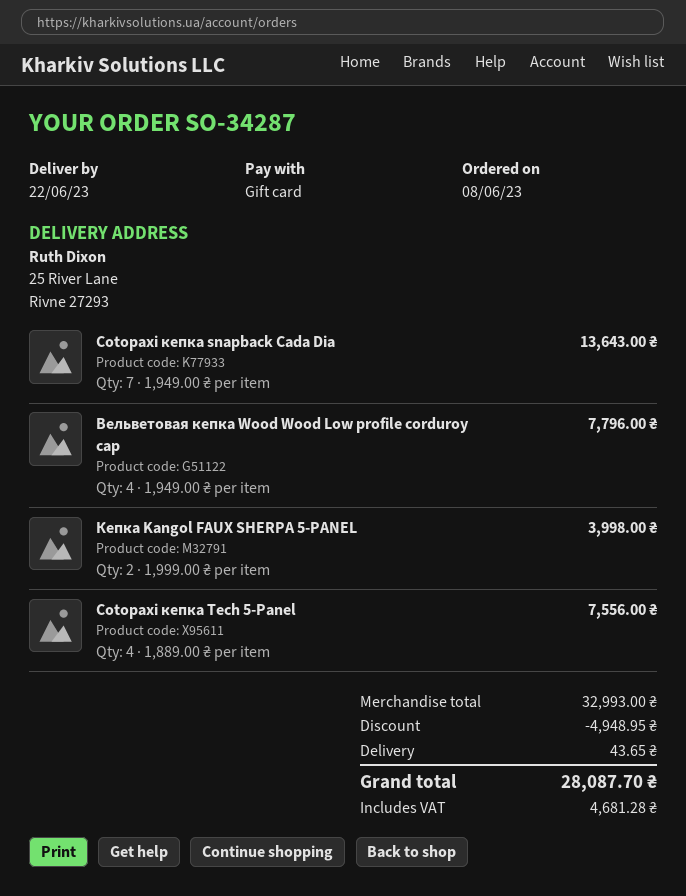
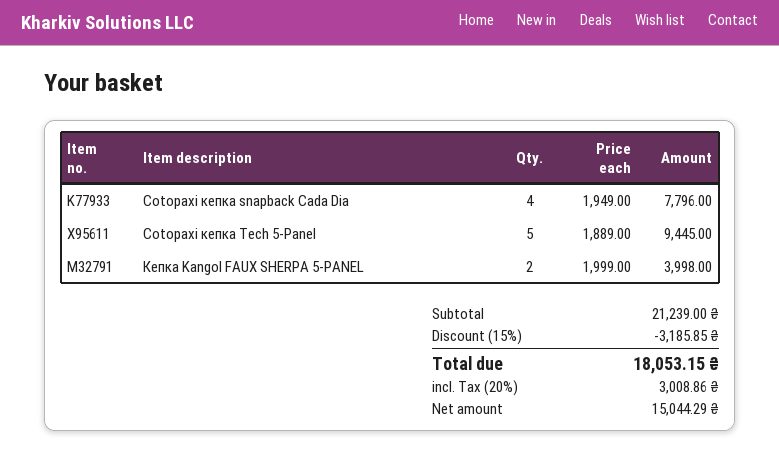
Cotopaxi кепка snapback Cada Dia: 7 x 1949.00 = 13643.00 -> 4 x 1949.00 = 7796.00
Вельветовая кепка Wood Wood Low profile corduroy cap: 4 x 1949.00 = 7796.00 -> none
Cotopaxi кепка Tech 5-Panel: 4 x 1889.00 = 7556.00 -> 5 x 1889.00 = 9445.00
subtotal: 32993.00 -> 21239.00
discount: 4948.95 -> 3185.85
shipping: 43.65 -> none
tax: 4681.28 -> 3008.86
total: 28087.70 -> 18053.15

